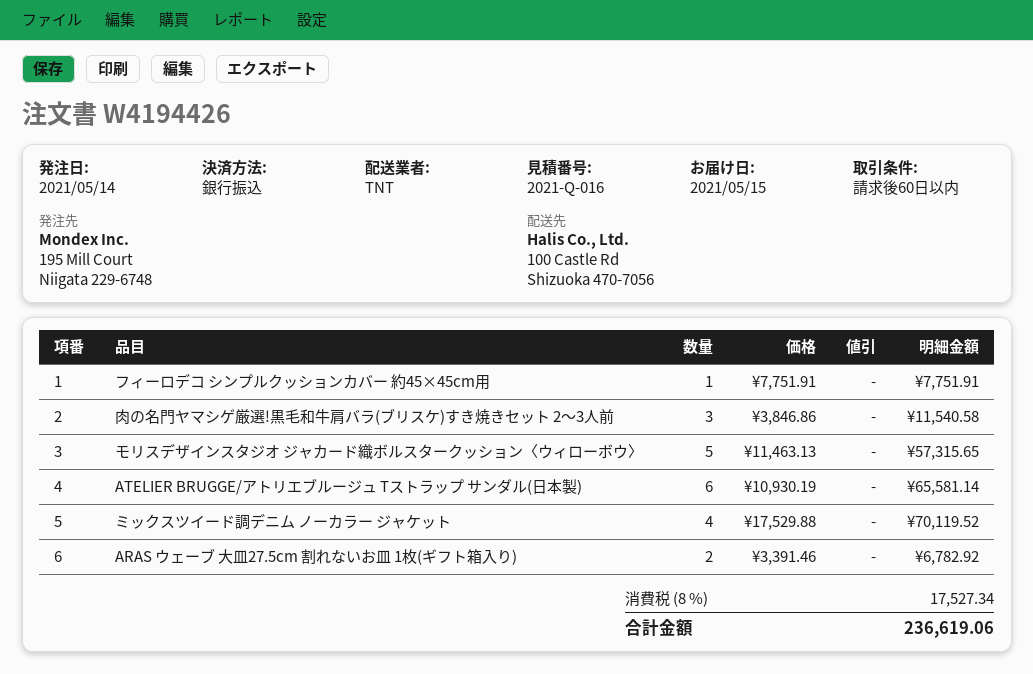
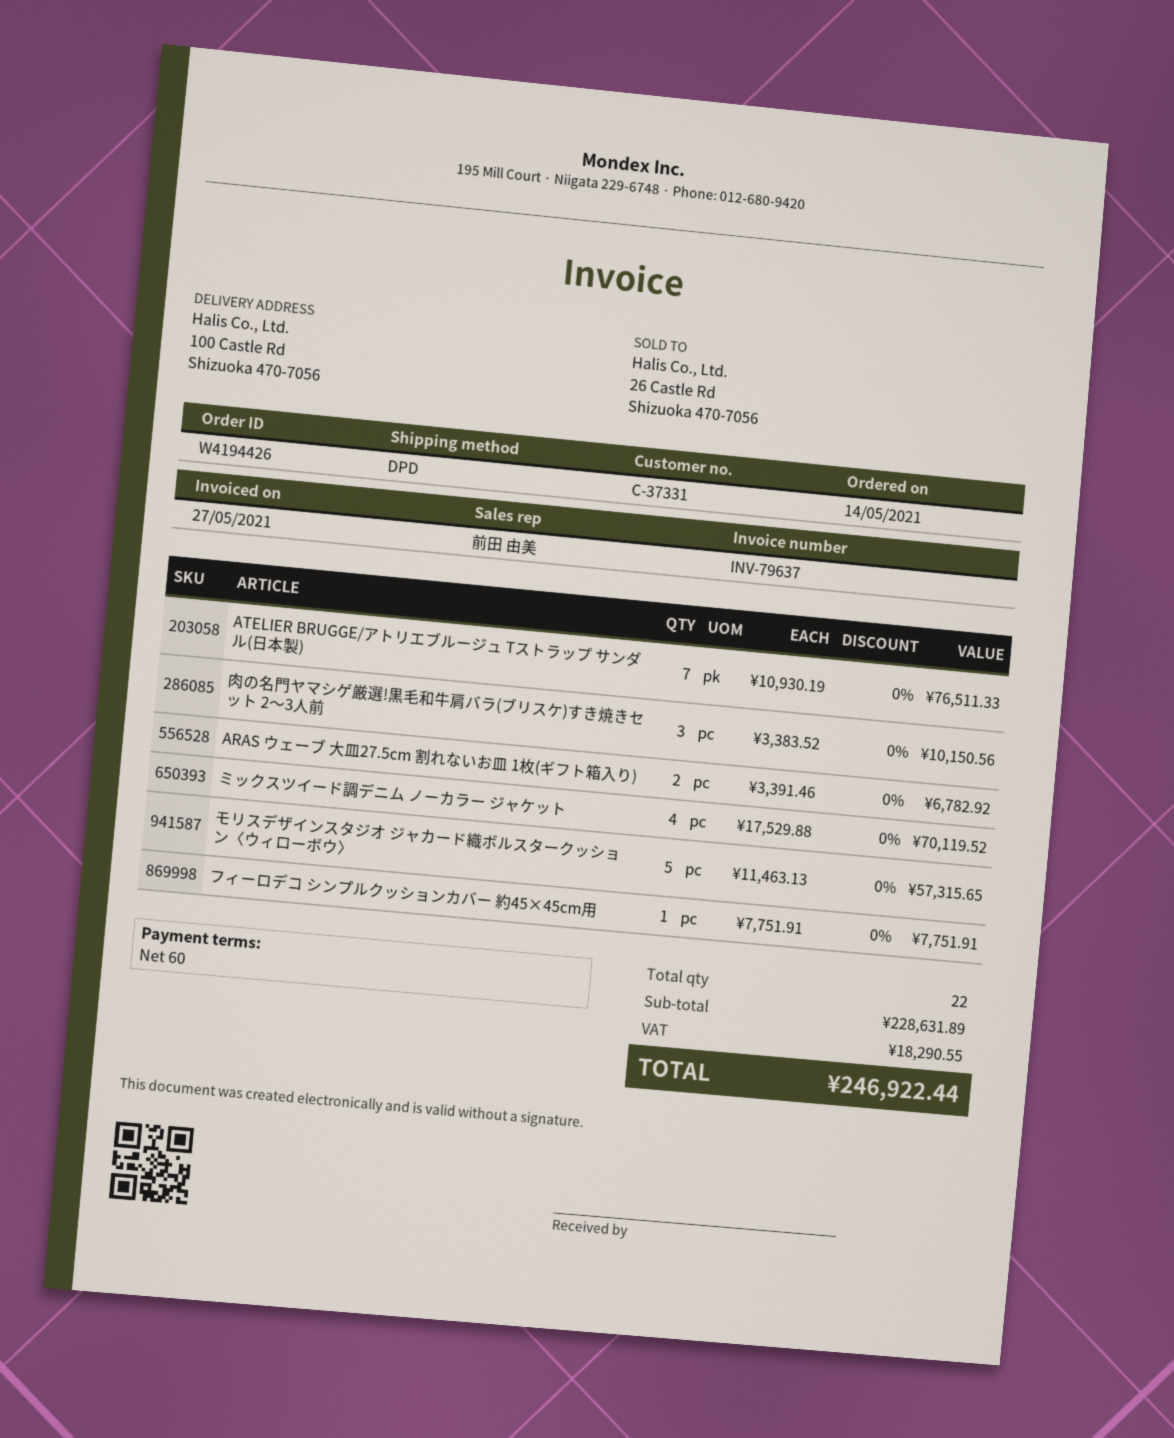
shipping method: TNT -> DPD
肉の名門ヤマシゲ厳選!黒毛和牛肩バラ(ブリスケ)すき焼きセット 2〜3人前: 3 x 3846.86 = 11540.58 -> 3 x 3383.52 = 10150.56
ATELIER BRUGGE/アトリエブルージュ Tストラップ サンダル(日本製): 6 x 10930.19 = 65581.14 -> 7 x 10930.19 = 76511.33
tax: 17527.34 -> 18290.55
total: 236619.06 -> 246922.44

